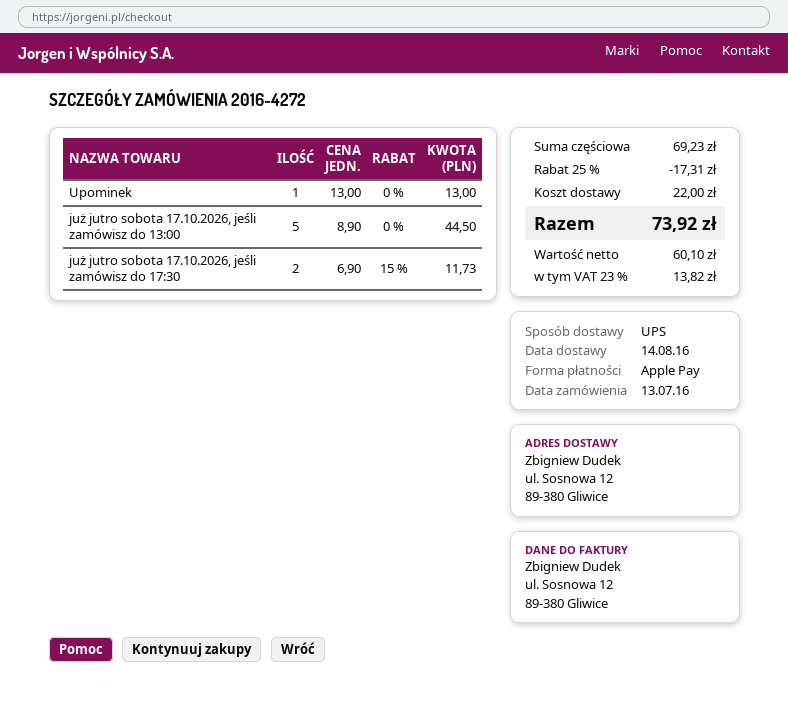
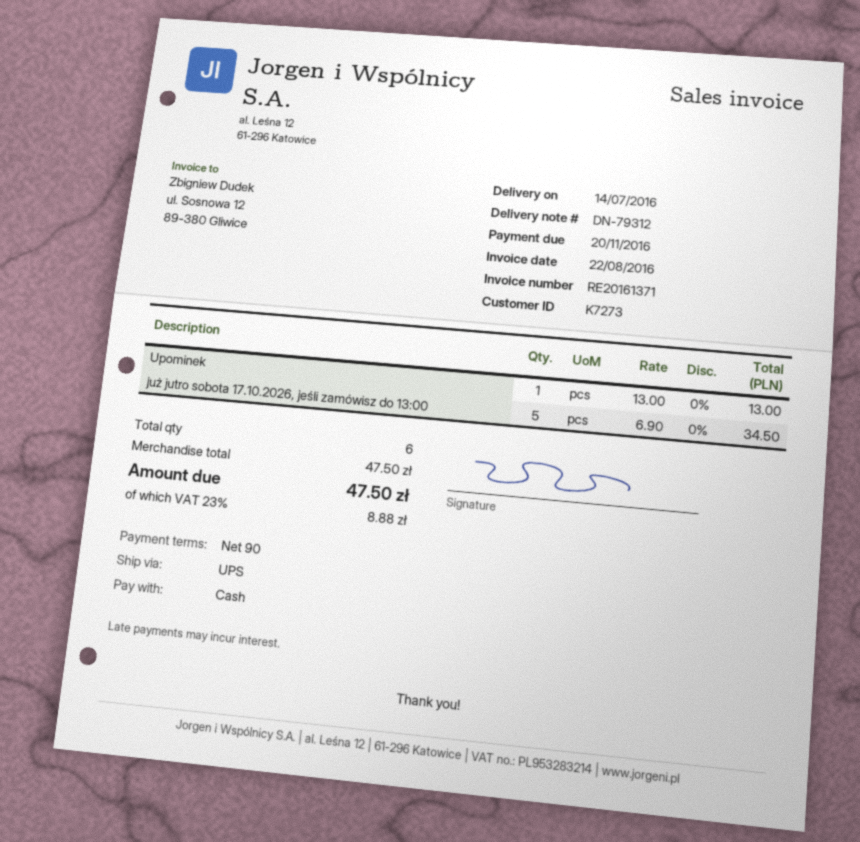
delivery date: 2016-08-14 -> 2016-07-14
payment method: Apple Pay -> cash
już jutro sobota 17.10.2026, jeśli zamówisz do 13:00: 5 x 8.90 = 44.50 -> 5 x 6.90 = 34.50
już jutro sobota 17.10.2026, jeśli zamówisz do 17:30: 2 x 6.90 - 15% = 11.73 -> none
subtotal: 69.23 -> 47.50
discount: 25% = 17.31 -> none
shipping: 22.00 -> none
tax: 23% = 13.82 -> 23% = 8.88
total: 73.92 -> 47.50

